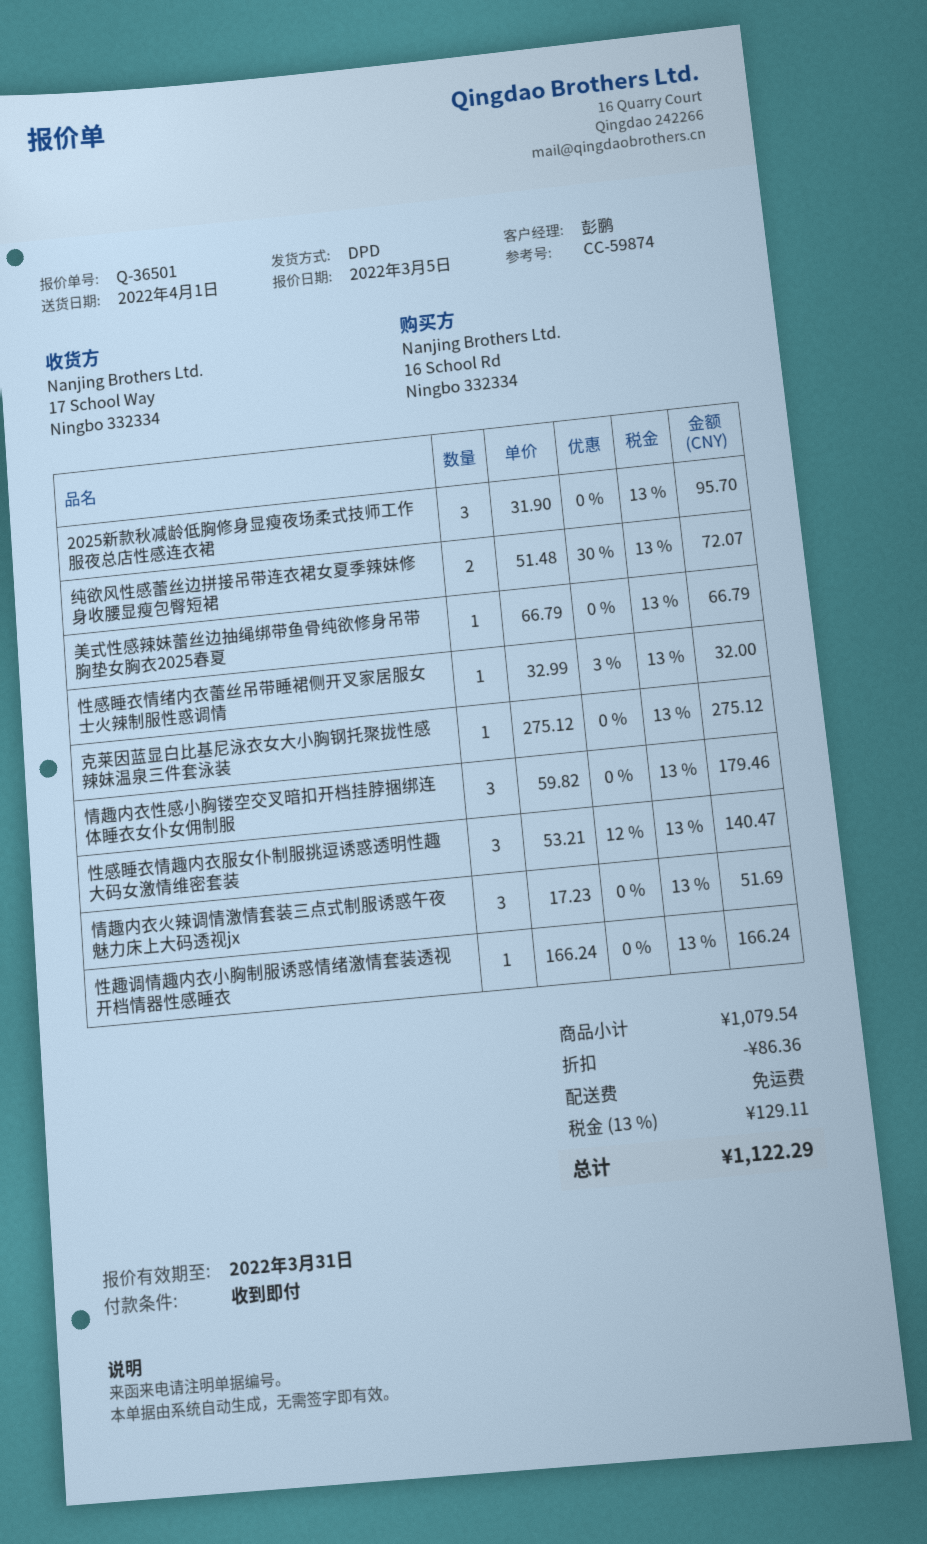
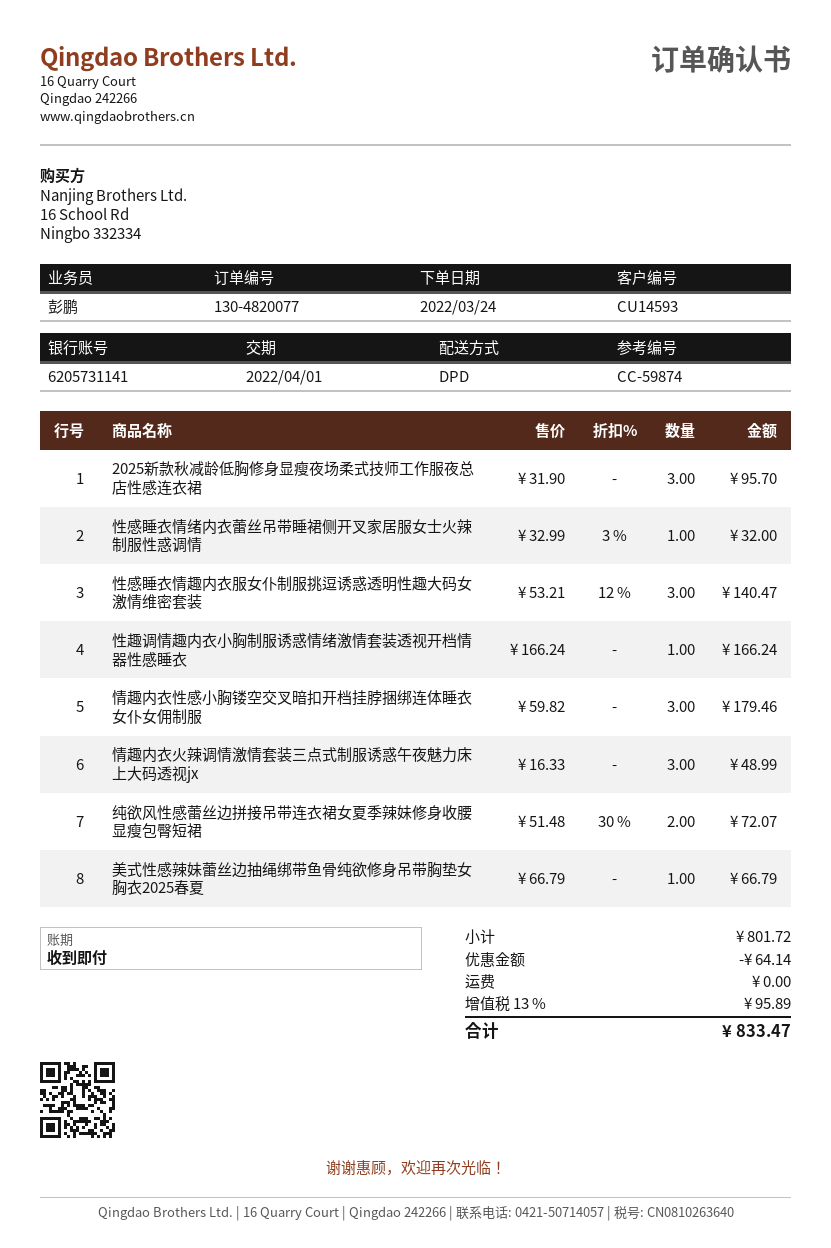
克莱因蓝显白比基尼泳衣女大小胸钢托聚拢性感辣妹温泉三件套泳装: 1 x 275.12 = 275.12 -> none
情趣内衣火辣调情激情套装三点式制服诱惑午夜魅力床上大码透视jx: 3 x 17.23 = 51.69 -> 3 x 16.33 = 48.99
subtotal: 1079.54 -> 801.72
discount: 86.36 -> 64.14
tax: 13% = 129.11 -> 13% = 95.89
total: 1122.29 -> 833.47

